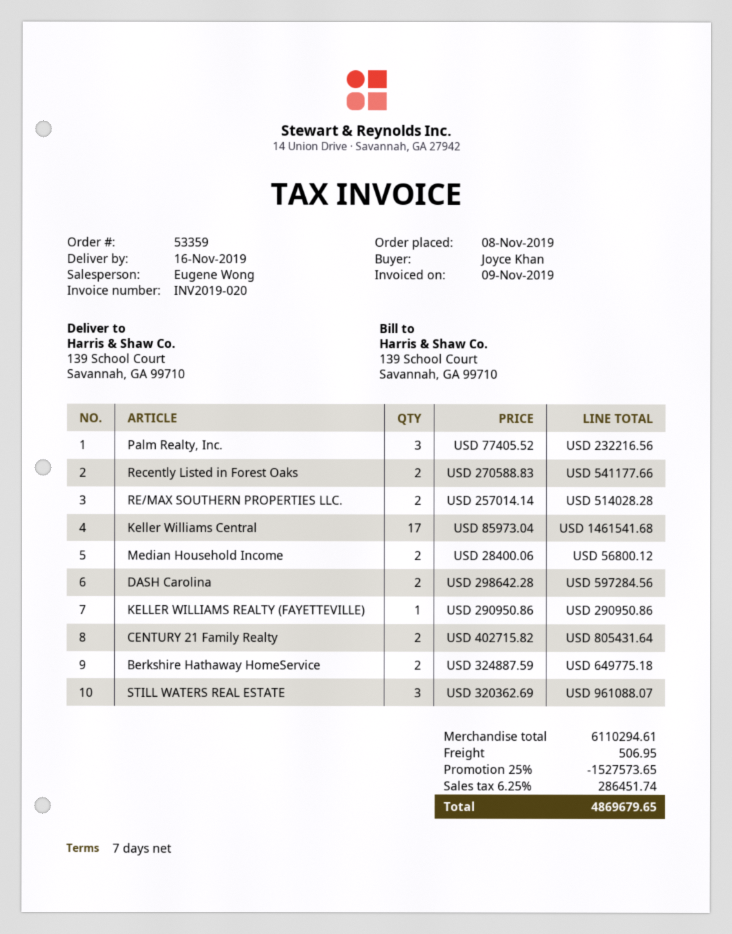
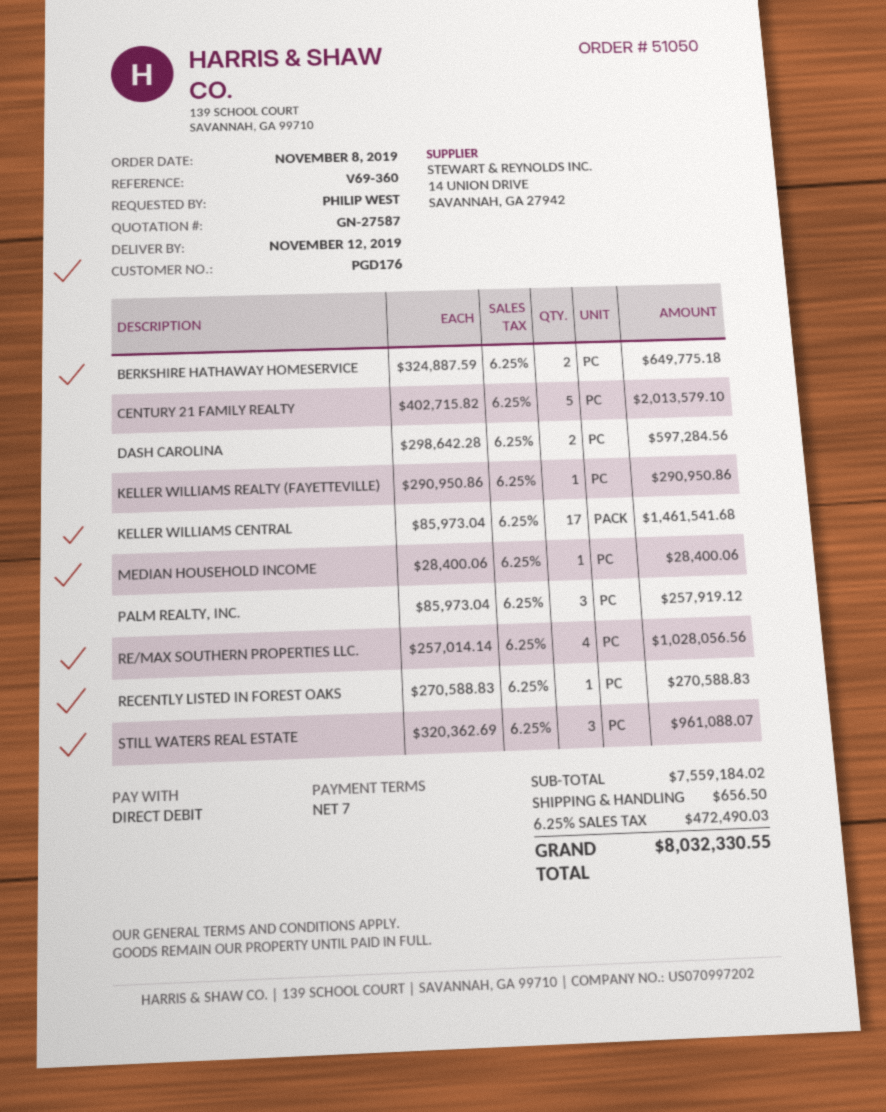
order number: 53359 -> 51050
delivery date: 2019-11-16 -> 2019-11-12
ordered by: Joyce Khan -> PHILIP WEST
Palm Realty, Inc.: 3 x 77405.52 = 232216.56 -> 3 x 85973.04 = 257919.12
Recently Listed in Forest Oaks: 2 x 270588.83 = 541177.66 -> 1 x 270588.83 = 270588.83
RE/MAX SOUTHERN PROPERTIES LLC.: 2 x 257014.14 = 514028.28 -> 4 x 257014.14 = 1028056.56
Median Household Income: 2 x 28400.06 = 56800.12 -> 1 x 28400.06 = 28400.06
CENTURY 21 Family Realty: 2 x 402715.82 = 805431.64 -> 5 x 402715.82 = 2013579.10
subtotal: 6110294.61 -> 7559184.02
discount: 25% = 1527573.65 -> none
shipping: 506.95 -> 656.50
tax: 6.25% = 286451.74 -> 6.25% = 472490.03
total: 4869679.65 -> 8032330.55

